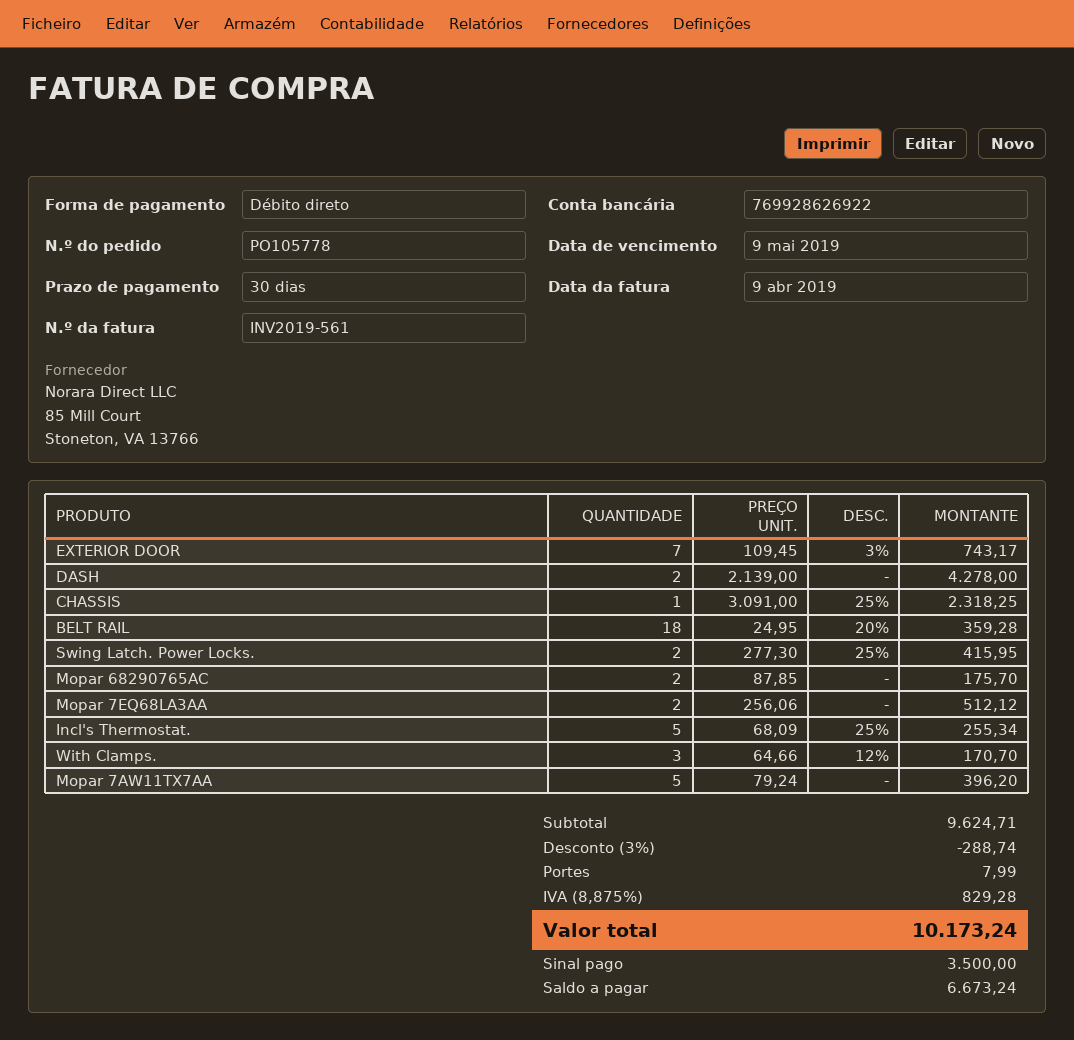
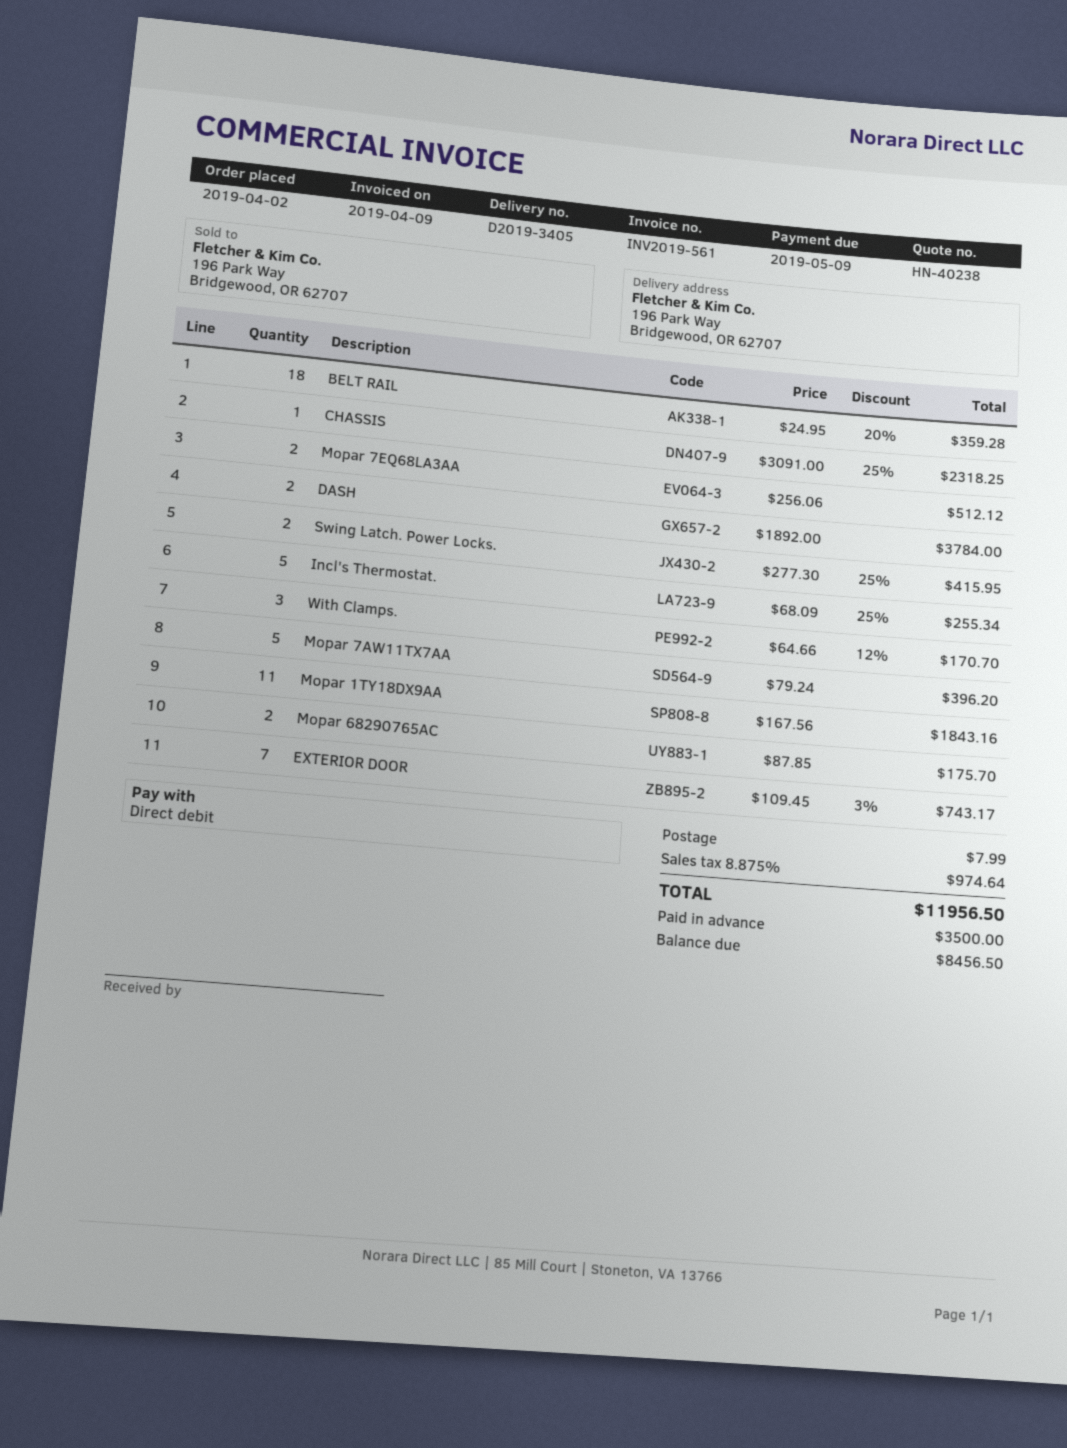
DASH: 2 x 2139.00 = 4278.00 -> 2 x 1892.00 = 3784.00
Mopar 1TY18DX9AA: none -> 11 x 167.56 = 1843.16
discount: 3% = 288.74 -> none
tax: 8.875% = 829.28 -> 8.875% = 974.64
total: 10173.24 -> 11956.50
balance: 6673.24 -> 8456.50

